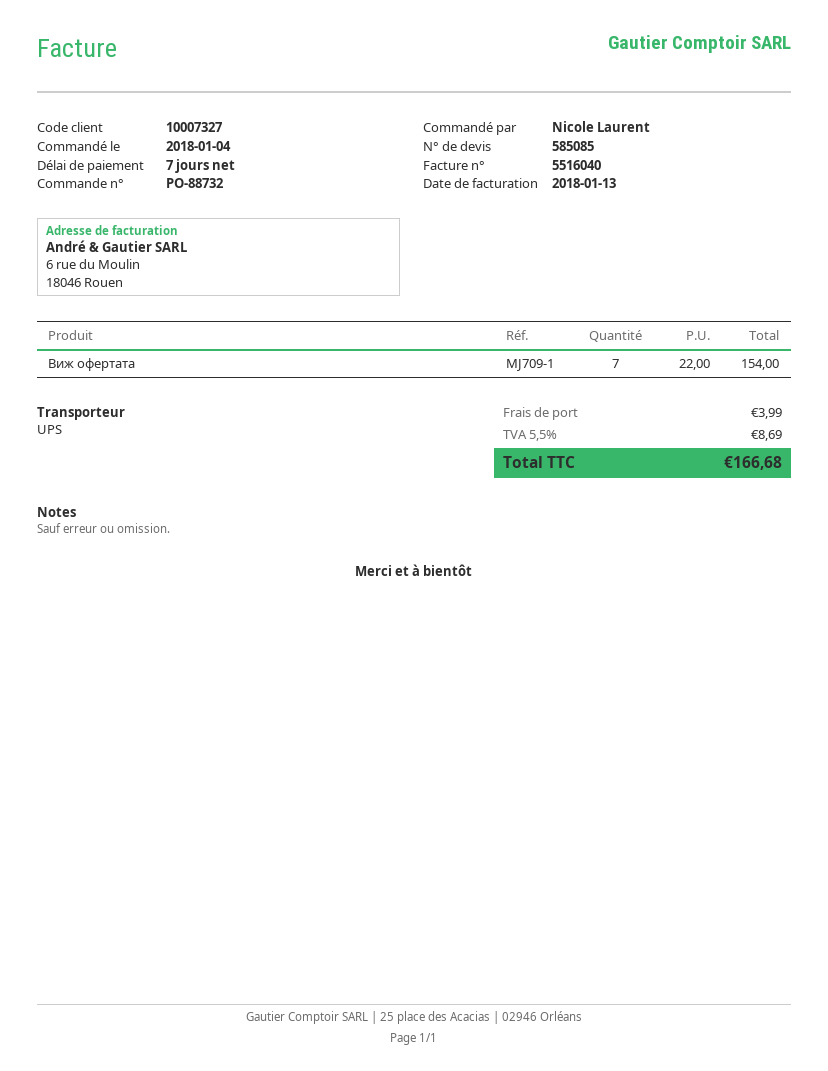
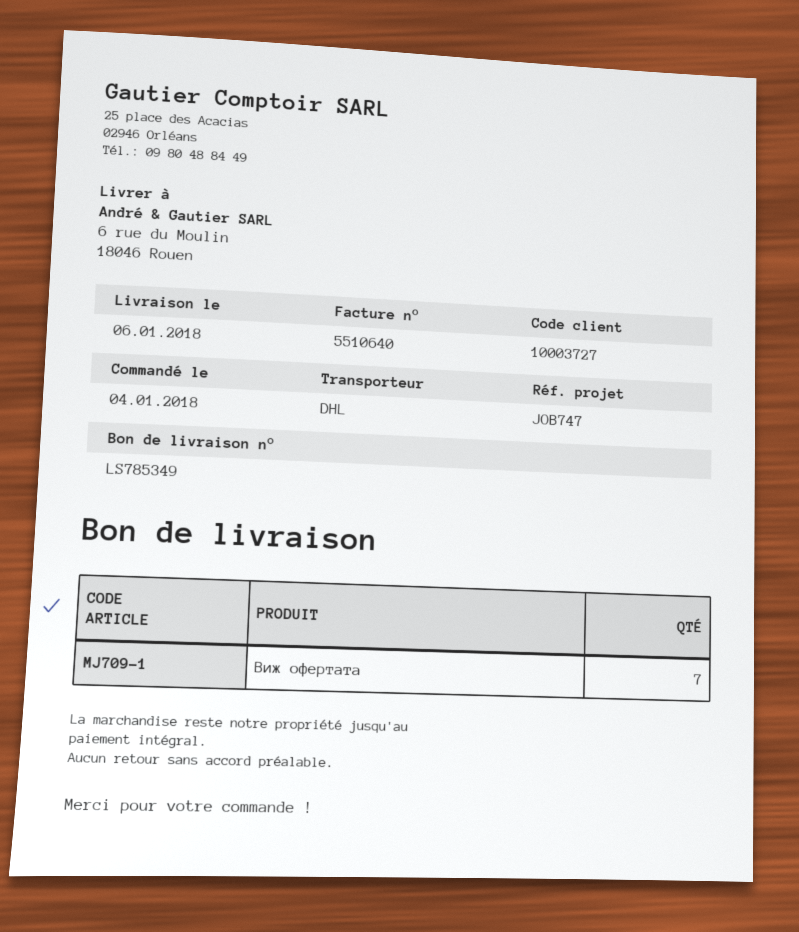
invoice number: 5516040 -> 5510640
customer number: 10007327 -> 10003727
shipping method: UPS -> DHL

